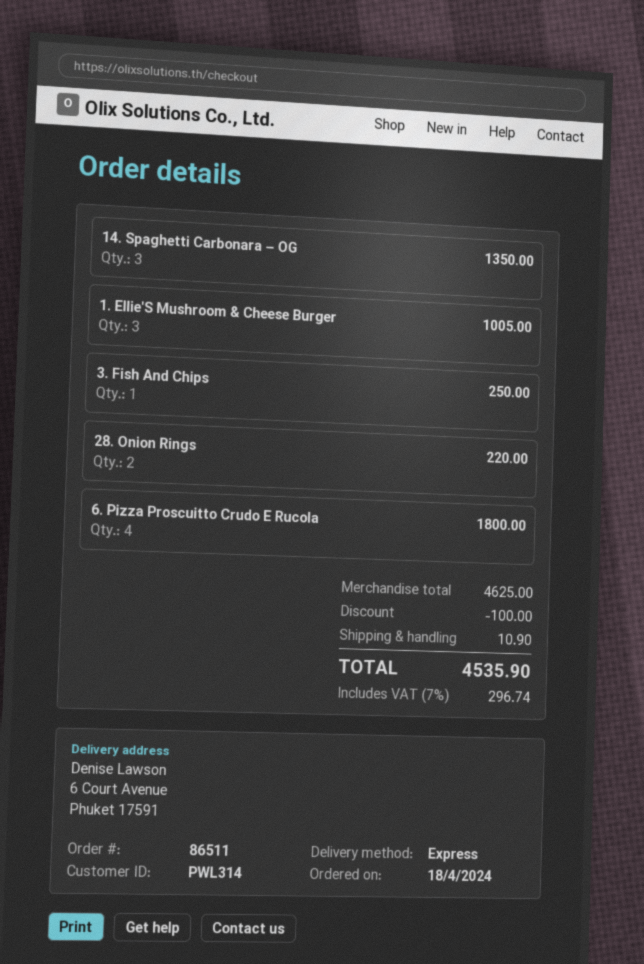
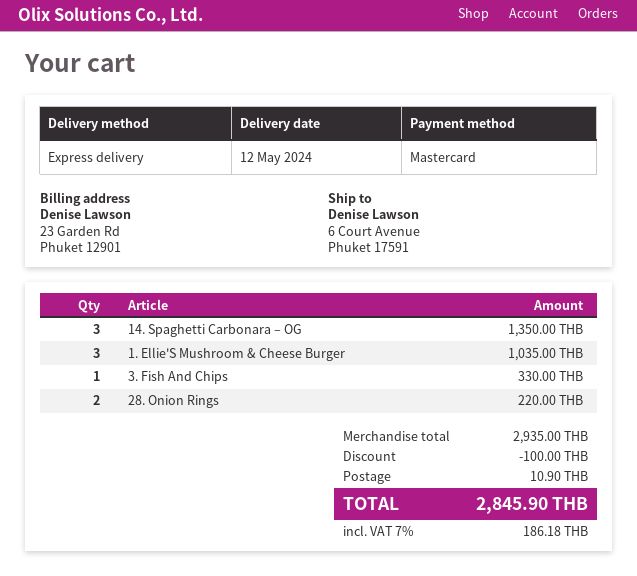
1. Ellie'S Mushroom & Cheese Burger: 3 for 1005.00 -> 3 for 1035.00
3. Fish And Chips: 1 for 250.00 -> 1 for 330.00
6. Pizza Proscuitto Crudo E Rucola: 4 for 1800.00 -> none
subtotal: 4625.00 -> 2935.00
tax: 7% = 296.74 -> 7% = 186.18
total: 4535.90 -> 2845.90

